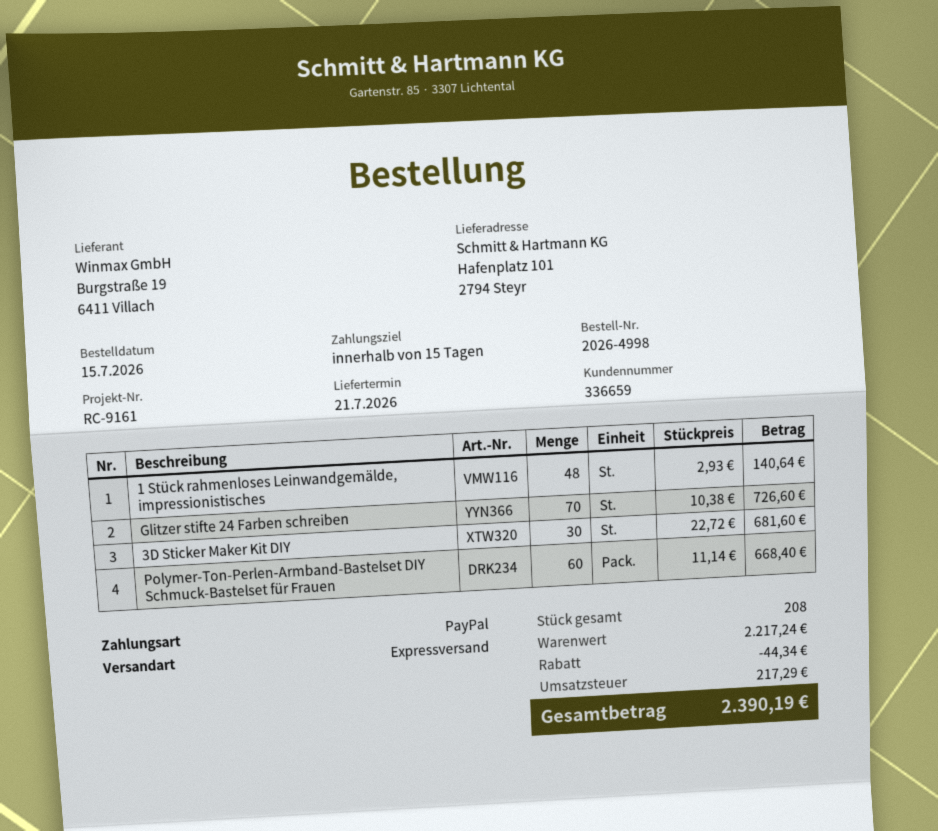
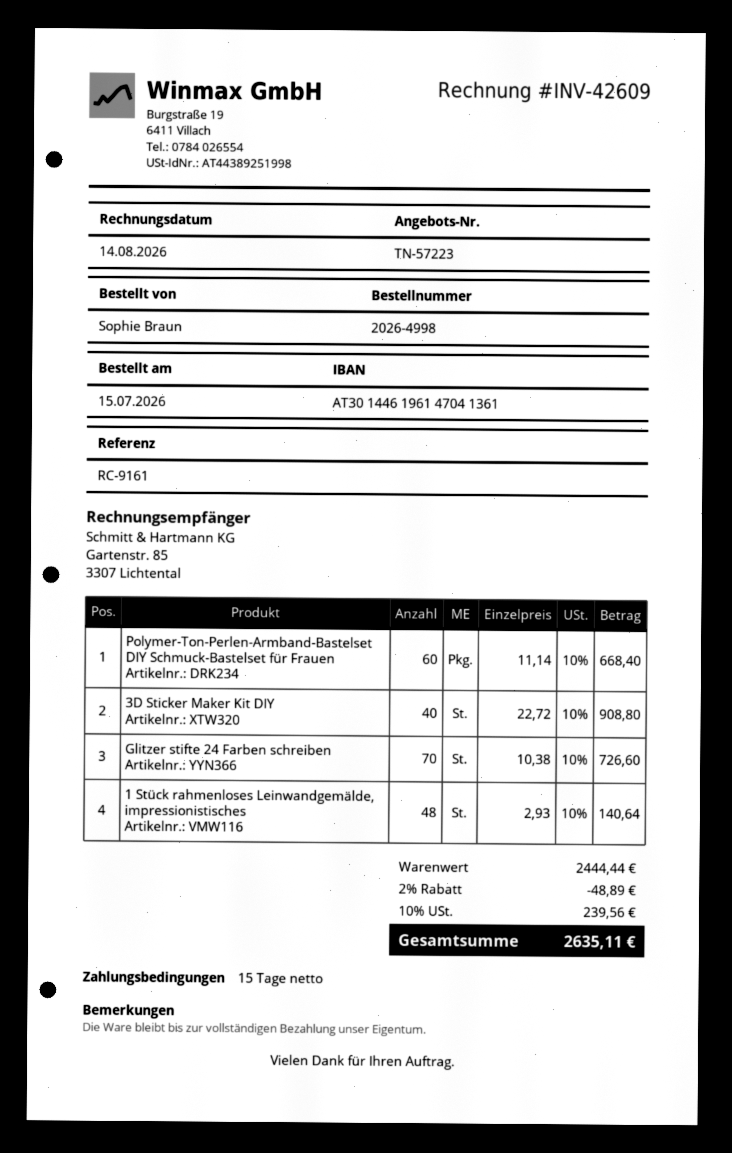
3D Sticker Maker Kit DIY: 30 x 22.72 = 681.60 -> 40 x 22.72 = 908.80
subtotal: 2217.24 -> 2444.44
discount: 44.34 -> 48.89
tax: 217.29 -> 239.56
total: 2390.19 -> 2635.11

